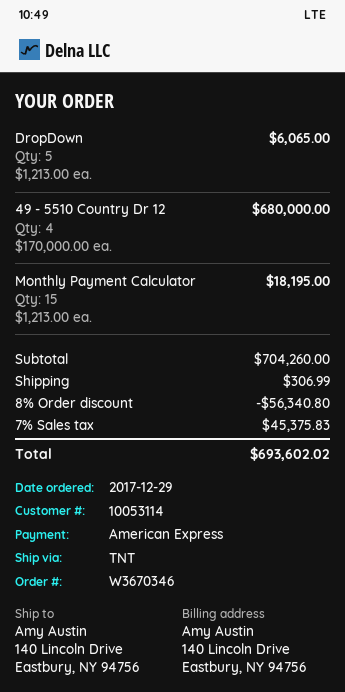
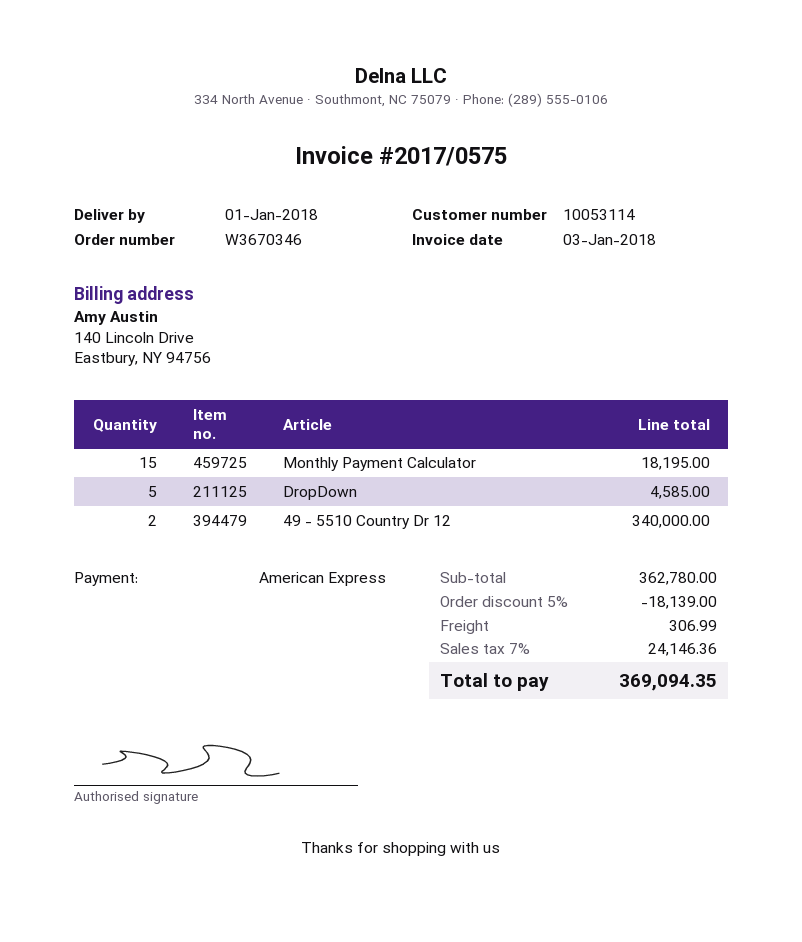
DropDown: 5 for 6065.00 -> 5 for 4585.00
49 - 5510 Country Dr 12: 4 for 680000.00 -> 2 for 340000.00
subtotal: 704260.00 -> 362780.00
discount: 8% = 56340.80 -> 5% = 18139.00
tax: 7% = 45375.83 -> 7% = 24146.36
total: 693602.02 -> 369094.35

